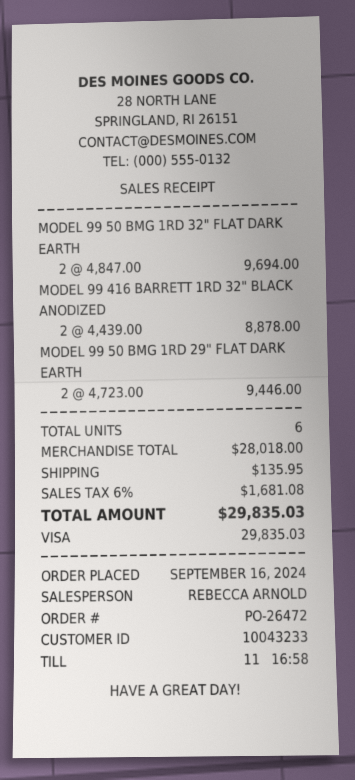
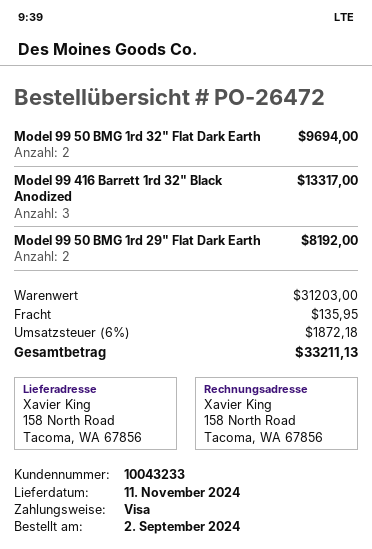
order date: 2024-09-16 -> 2024-09-02
MODEL 99 416 BARRETT 1RD 32" BLACK ANODIZED: 2 for 8878.00 -> 3 for 13317.00
MODEL 99 50 BMG 1RD 29" FLAT DARK EARTH: 2 for 9446.00 -> 2 for 8192.00
subtotal: 28018.00 -> 31203.00
tax: 6% = 1681.08 -> 6% = 1872.18
total: 29835.03 -> 33211.13

